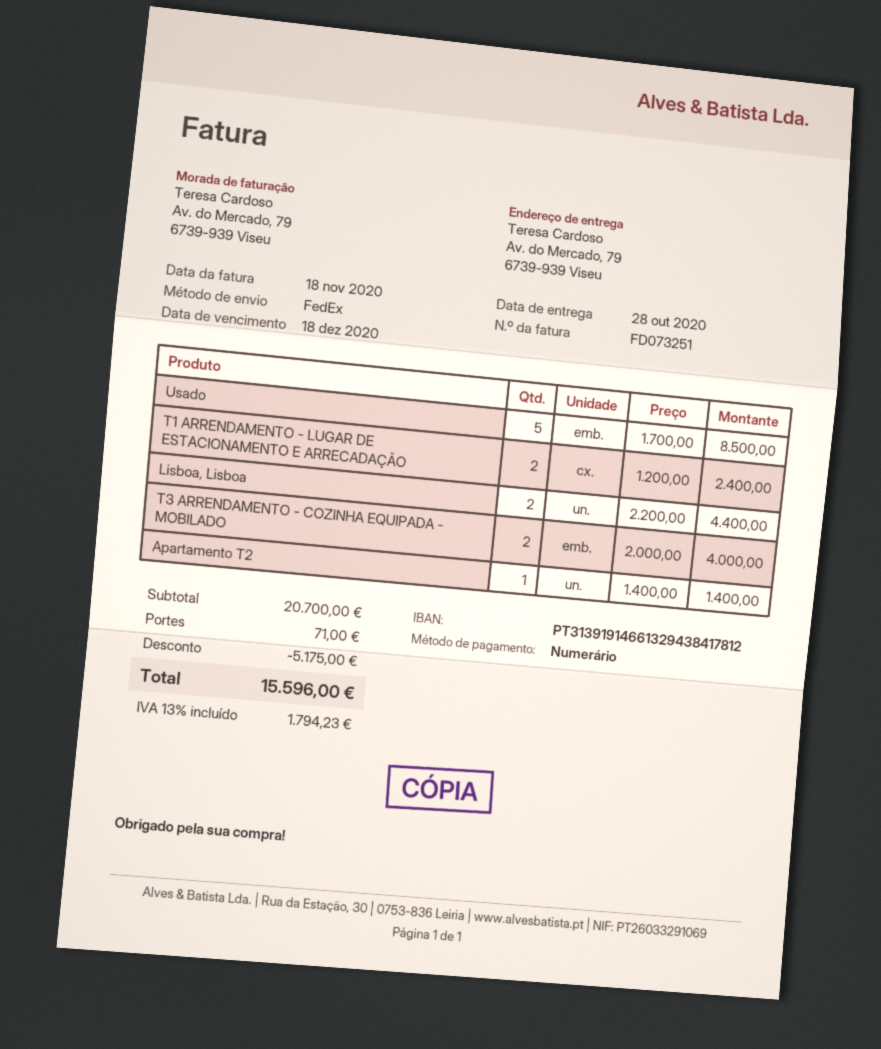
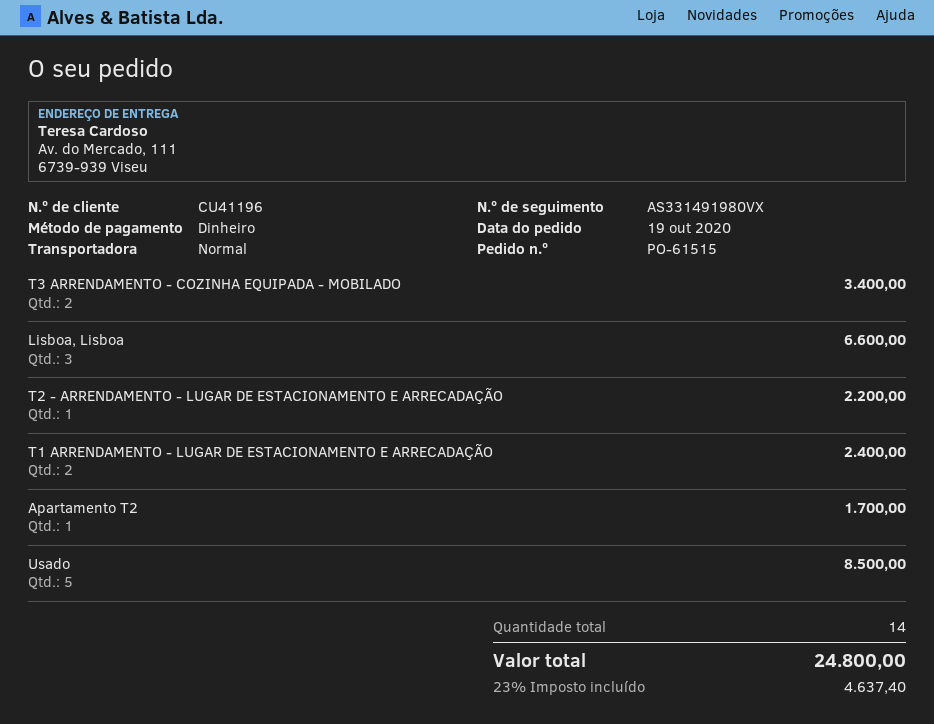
shipping method: FedEx -> standard
ship to: Av. do Mercado, 79, 6739-939 Viseu -> Av. do Mercado, 111, 6739-939 Viseu
Lisboa, Lisboa: 2 for 4400.00 -> 3 for 6600.00
T3 ARRENDAMENTO - COZINHA EQUIPADA - MOBILADO: 2 for 4000.00 -> 2 for 3400.00
Apartamento T2: 1 for 1400.00 -> 1 for 1700.00
T2 - ARRENDAMENTO - LUGAR DE ESTACIONAMENTO E ARRECADAÇÃO: none -> 1 for 2200.00
discount: 5175.00 -> none
shipping: 71.00 -> none
tax: 13% = 1794.23 -> 23% = 4637.40
total: 15596.00 -> 24800.00

